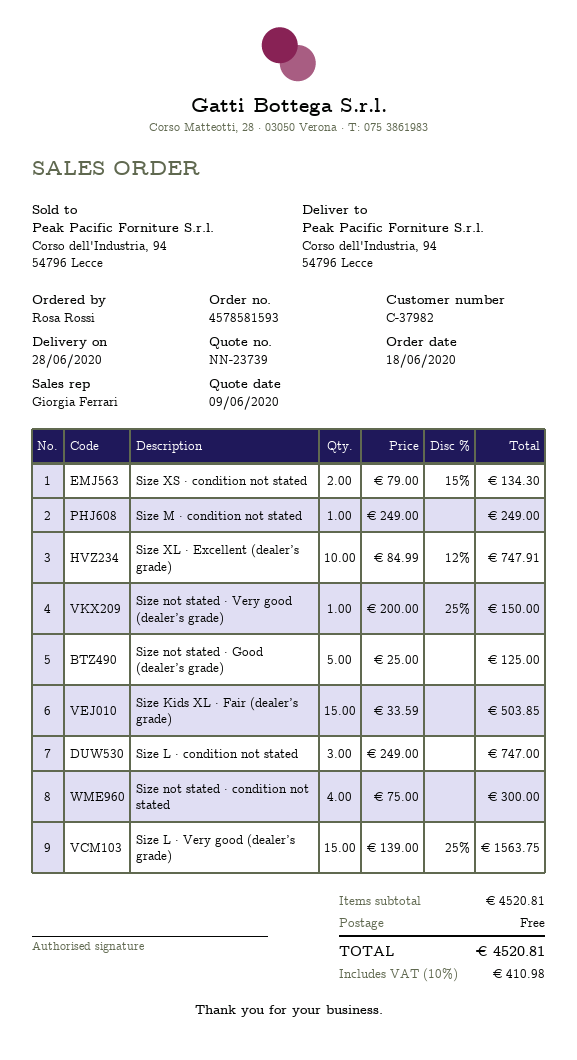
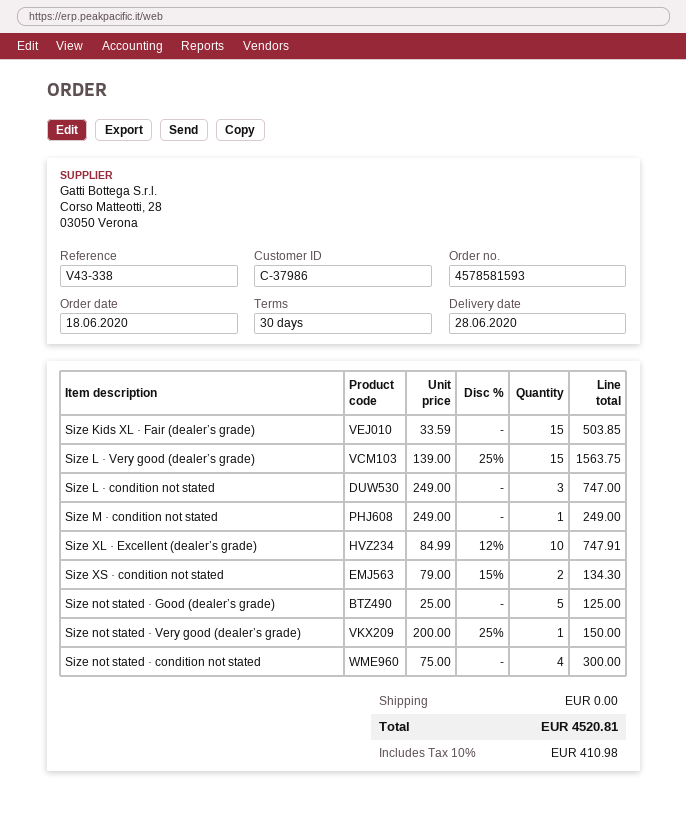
customer number: C-37982 -> C-37986

